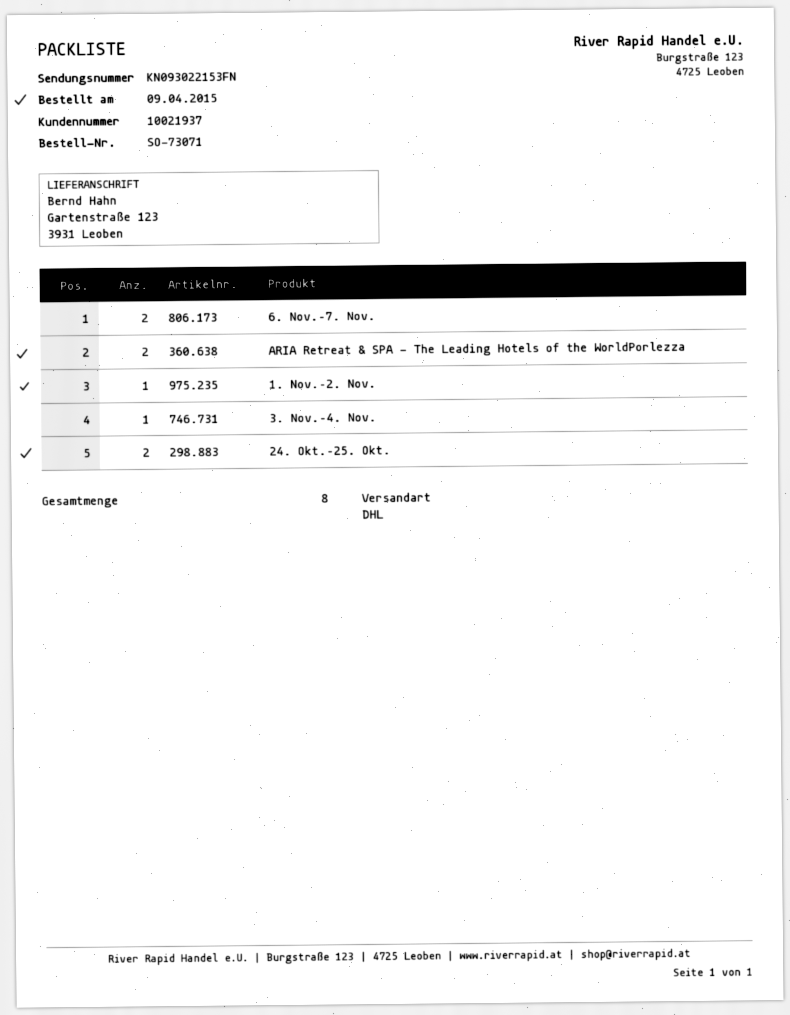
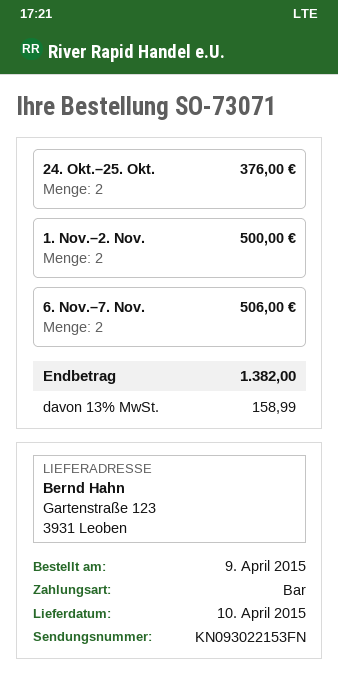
ARIA Retreat & SPA - The Leading Hotels of the WorldPorlezza: 2 -> none
1. Nov.–2. Nov.: 1 -> 2
3. Nov.–4. Nov.: 1 -> none

